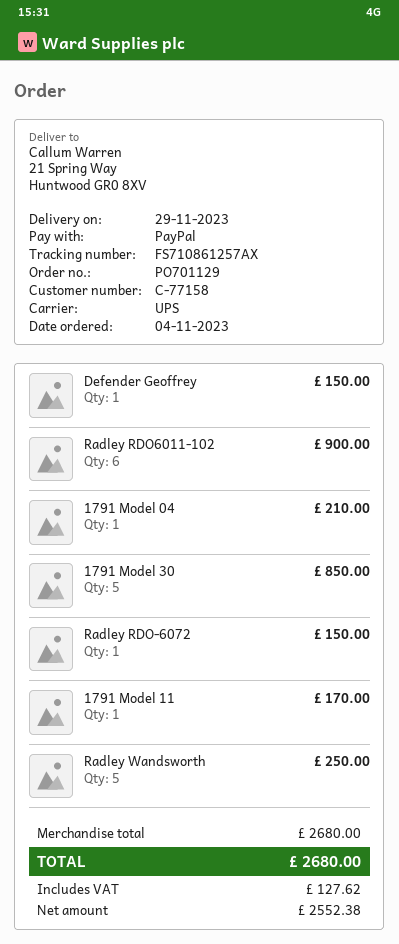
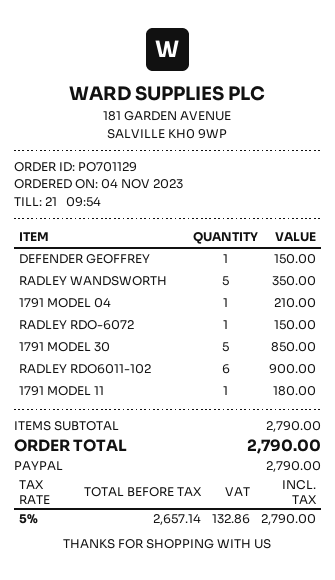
1791 Model 11: 1 for 170.00 -> 1 for 180.00
Radley Wandsworth: 5 for 250.00 -> 5 for 350.00
subtotal: 2680.00 -> 2790.00
net: 2552.38 -> 2657.14
tax: 127.62 -> 132.86
total: 2680.00 -> 2790.00

